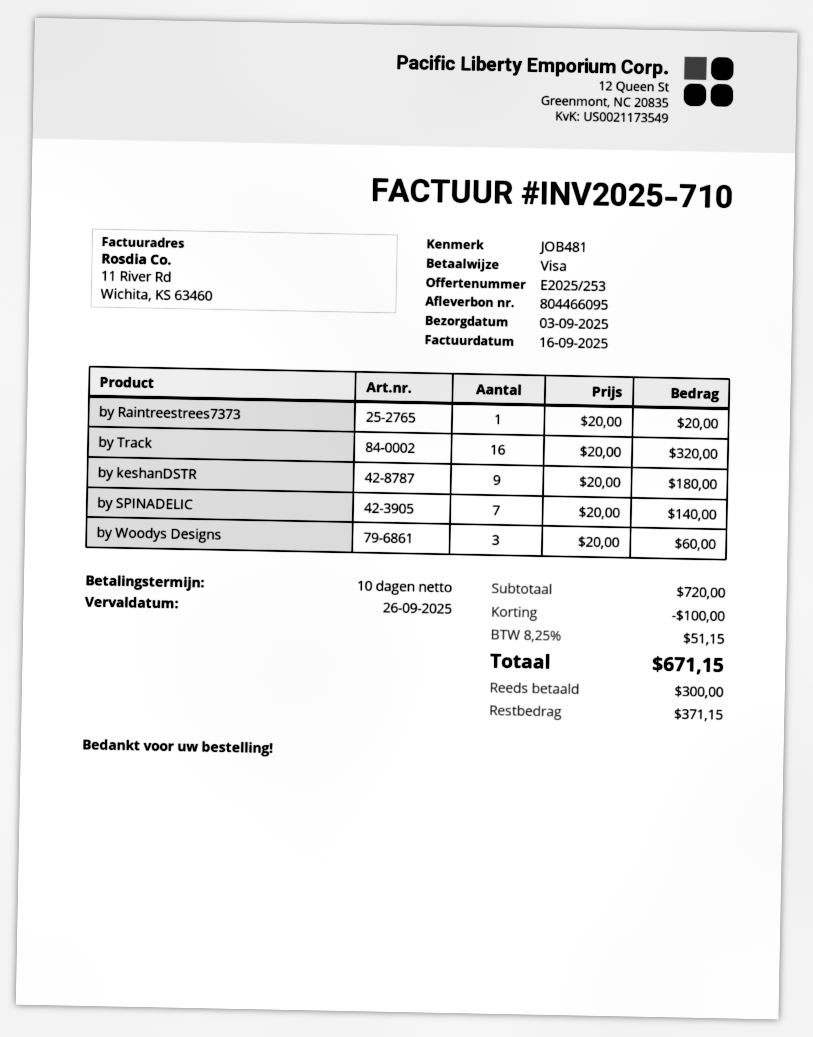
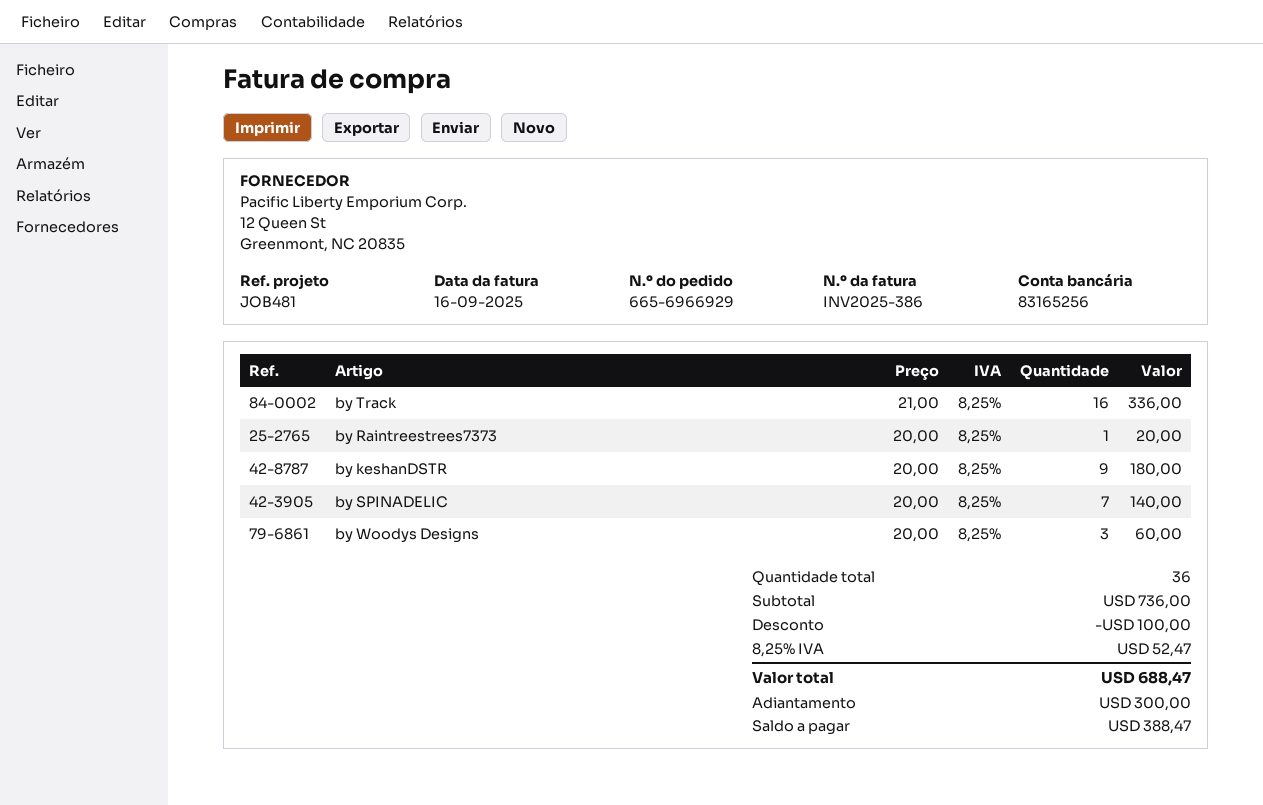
invoice number: INV2025-710 -> INV2025-386
by Track: 16 x 20.00 = 320.00 -> 16 x 21.00 = 336.00
subtotal: 720.00 -> 736.00
tax: 8.25% = 51.15 -> 8.25% = 52.47
total: 671.15 -> 688.47
balance: 371.15 -> 388.47

